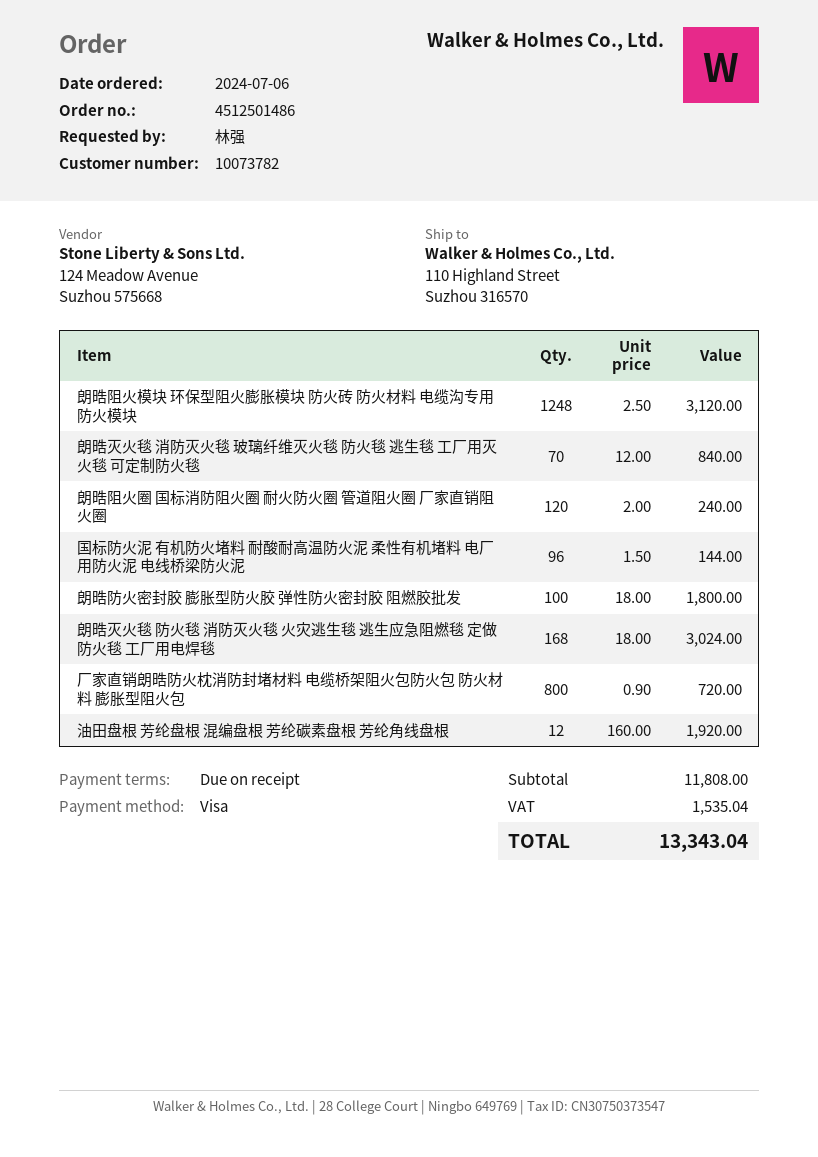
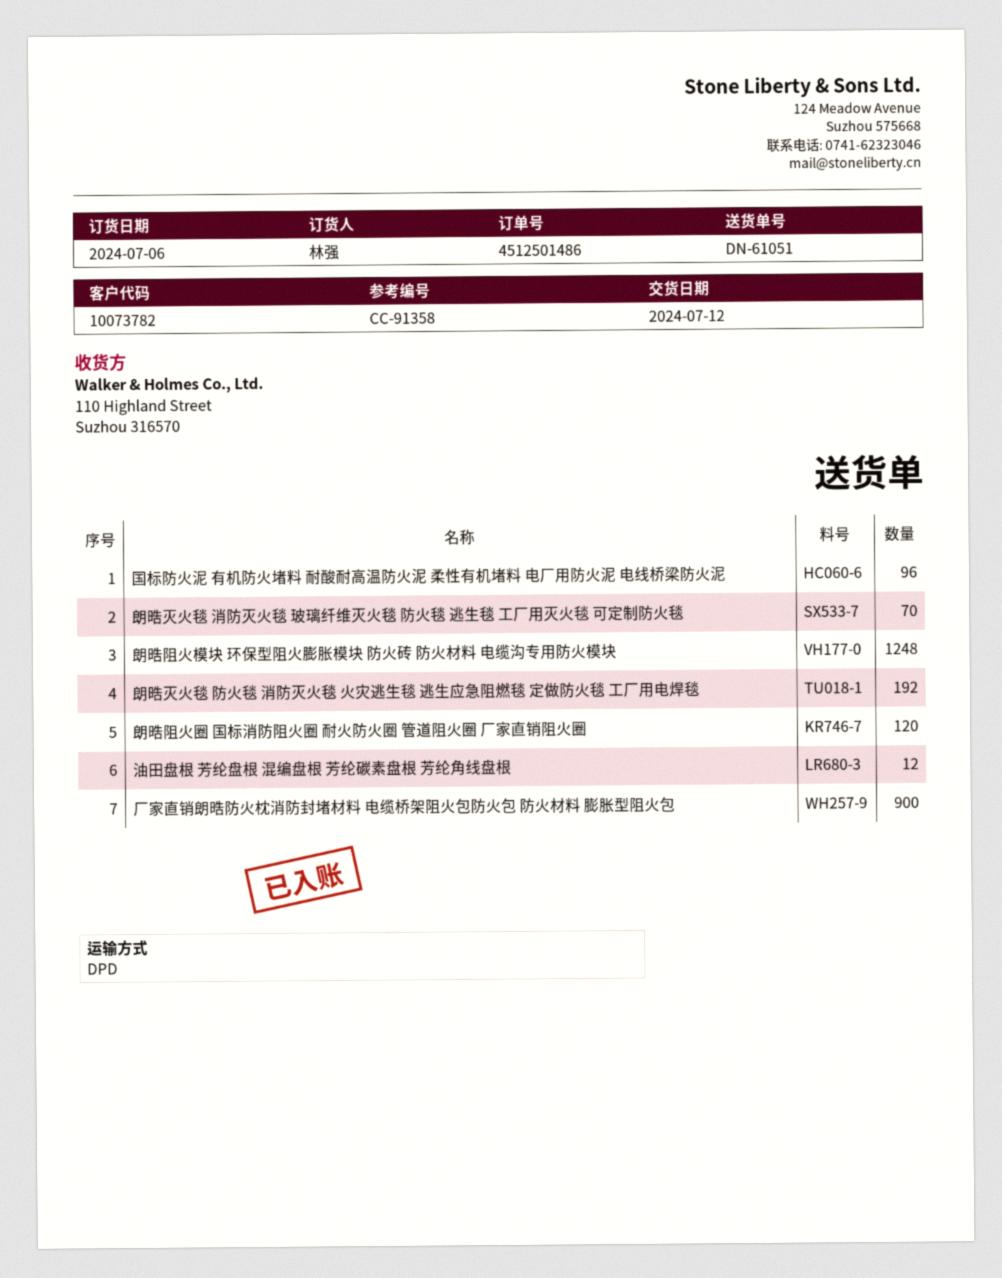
朗晧防火密封胶 膨胀型防火胶 弹性防火密封胶 阻燃胶批发: 100 -> none
朗晧灭火毯 防火毯 消防灭火毯 火灾逃生毯 逃生应急阻燃毯 定做防火毯 工厂用电焊毯: 168 -> 192
厂家直销朗晧防火枕消防封堵材料 电缆桥架阻火包防火包 防火材料 膨胀型阻火包: 800 -> 900

